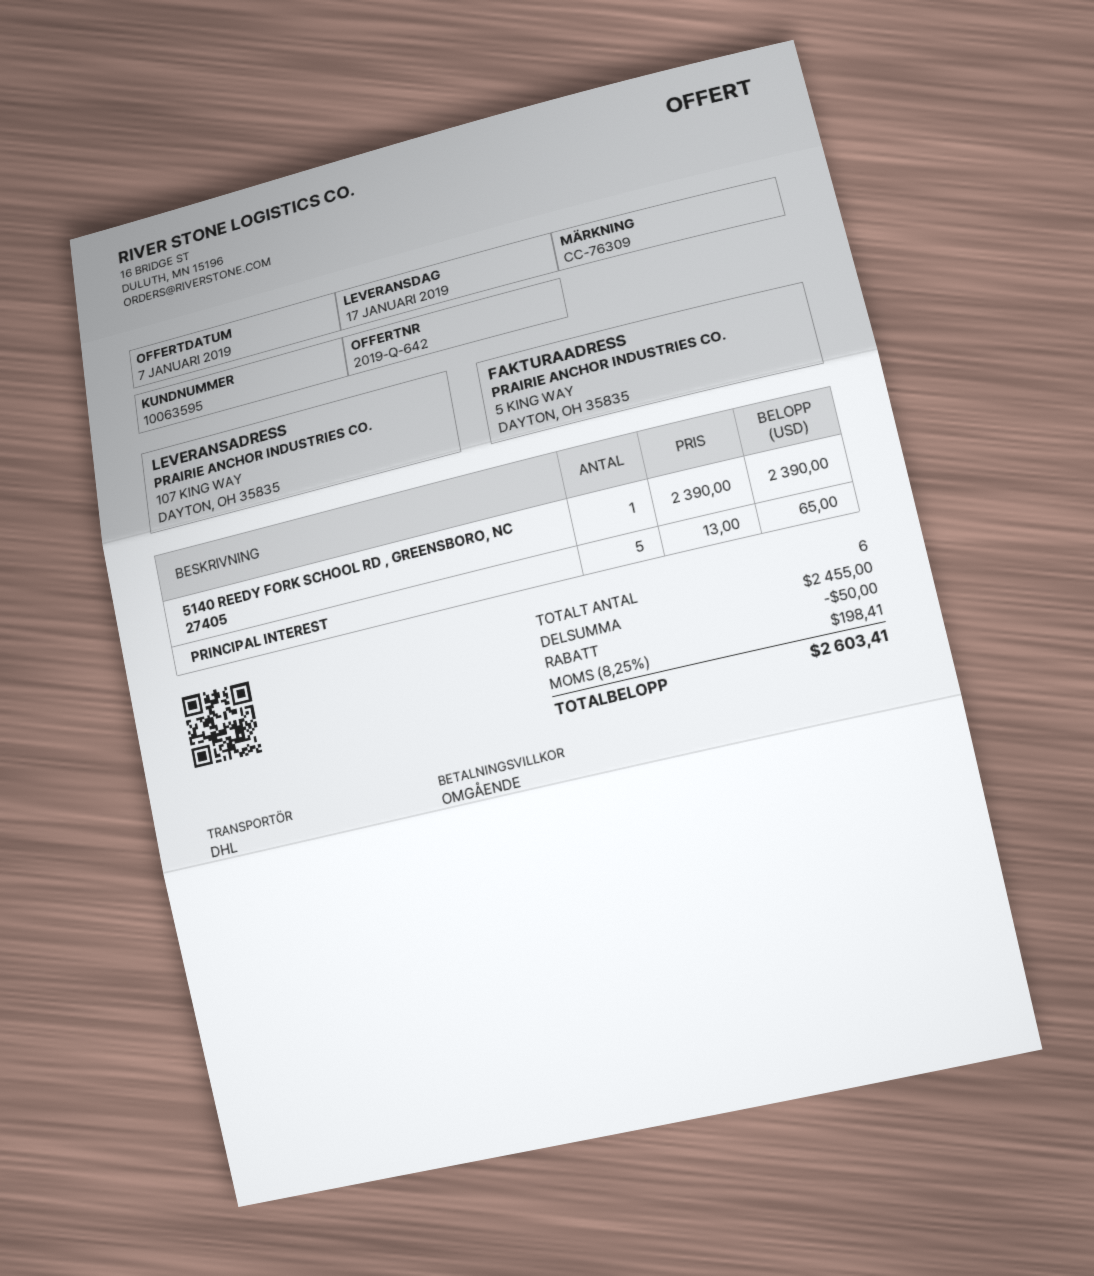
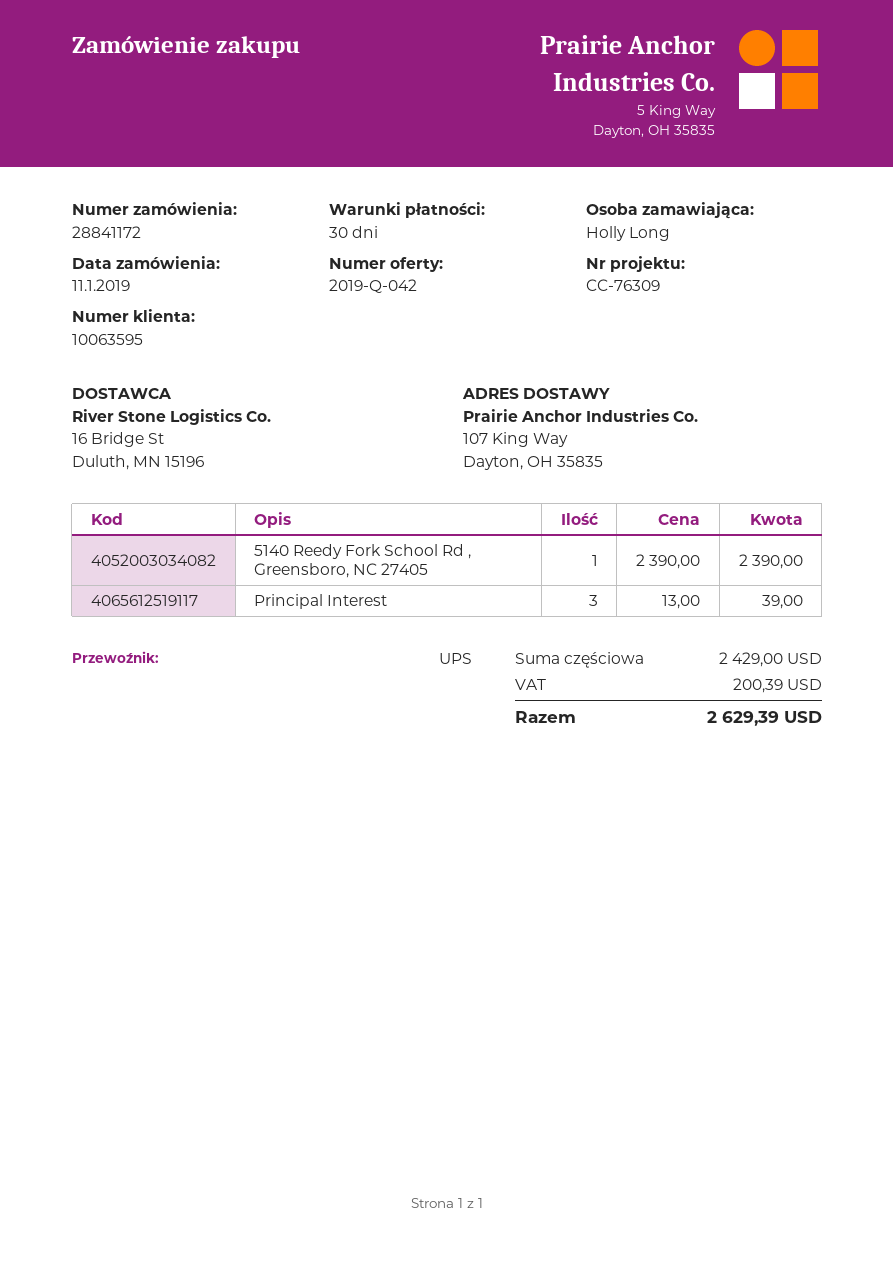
quote number: 2019-Q-642 -> 2019-Q-042
payment terms: on receipt -> 30 days
shipping method: DHL -> UPS
PRINCIPAL INTEREST: 5 x 13.00 = 65.00 -> 3 x 13.00 = 39.00
subtotal: 2455.00 -> 2429.00
discount: 50.00 -> none
tax: 198.41 -> 200.39
total: 2603.41 -> 2629.39

